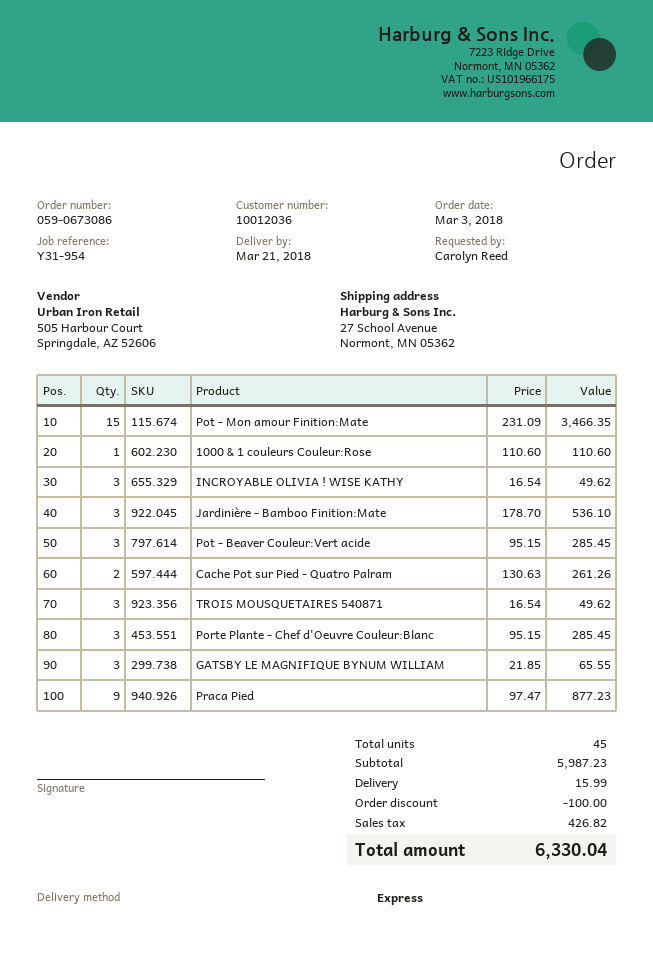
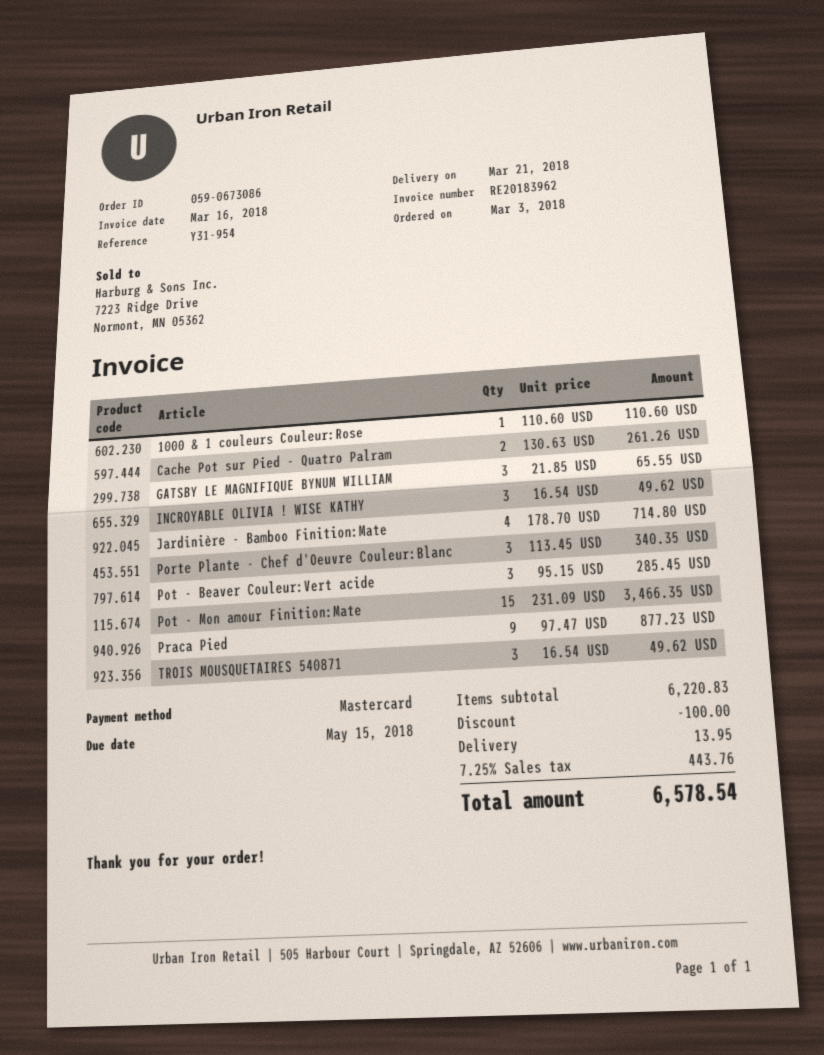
Jardinière - Bamboo Finition:Mate: 3 x 178.70 = 536.10 -> 4 x 178.70 = 714.80
Porte Plante - Chef d'Oeuvre Couleur:Blanc: 3 x 95.15 = 285.45 -> 3 x 113.45 = 340.35
subtotal: 5987.23 -> 6220.83
shipping: 15.99 -> 13.95
tax: 426.82 -> 443.76
total: 6330.04 -> 6578.54

